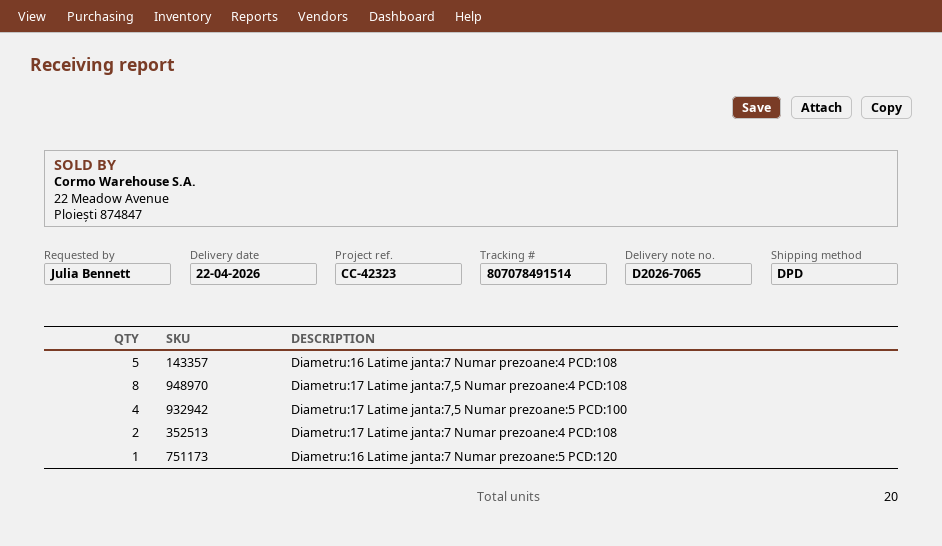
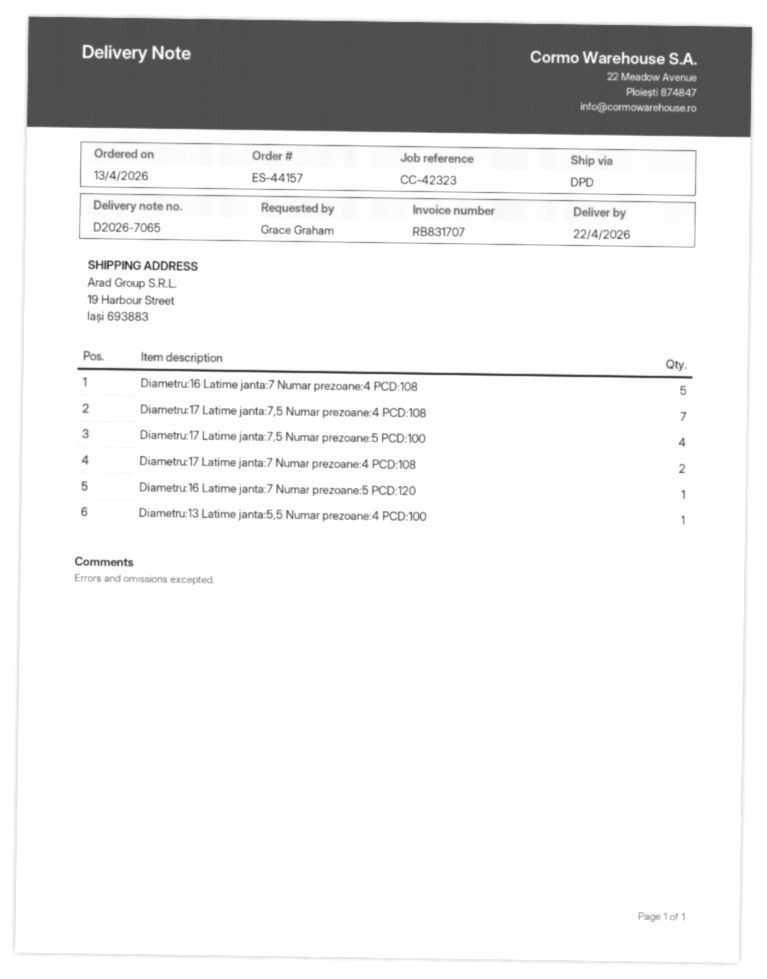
ordered by: Julia Bennett -> Grace Graham
Diametru:17 Latime janta:7,5 Numar prezoane:4 PCD:108: 8 -> 7
Diametru:13 Latime janta:5,5 Numar prezoane:4 PCD:100: none -> 1

